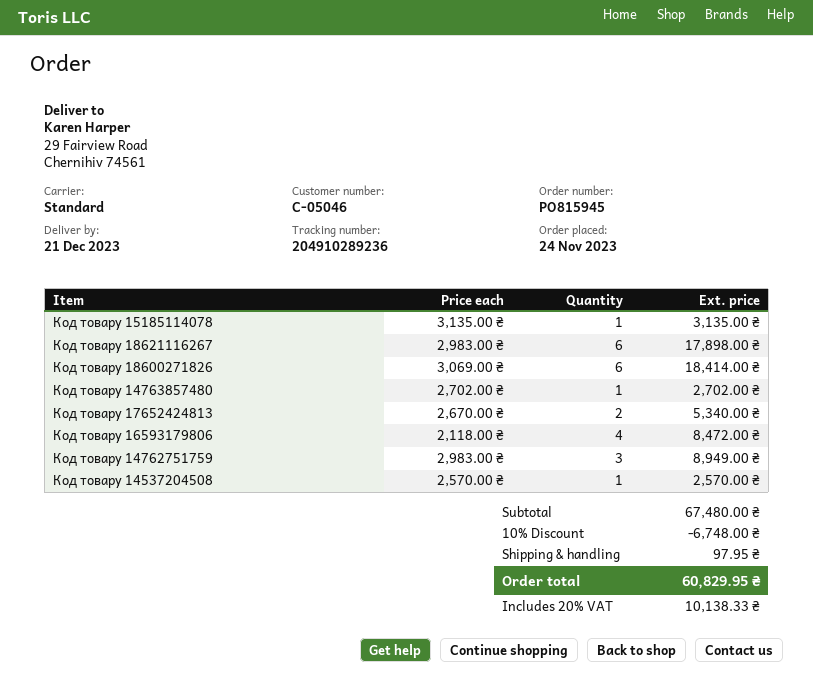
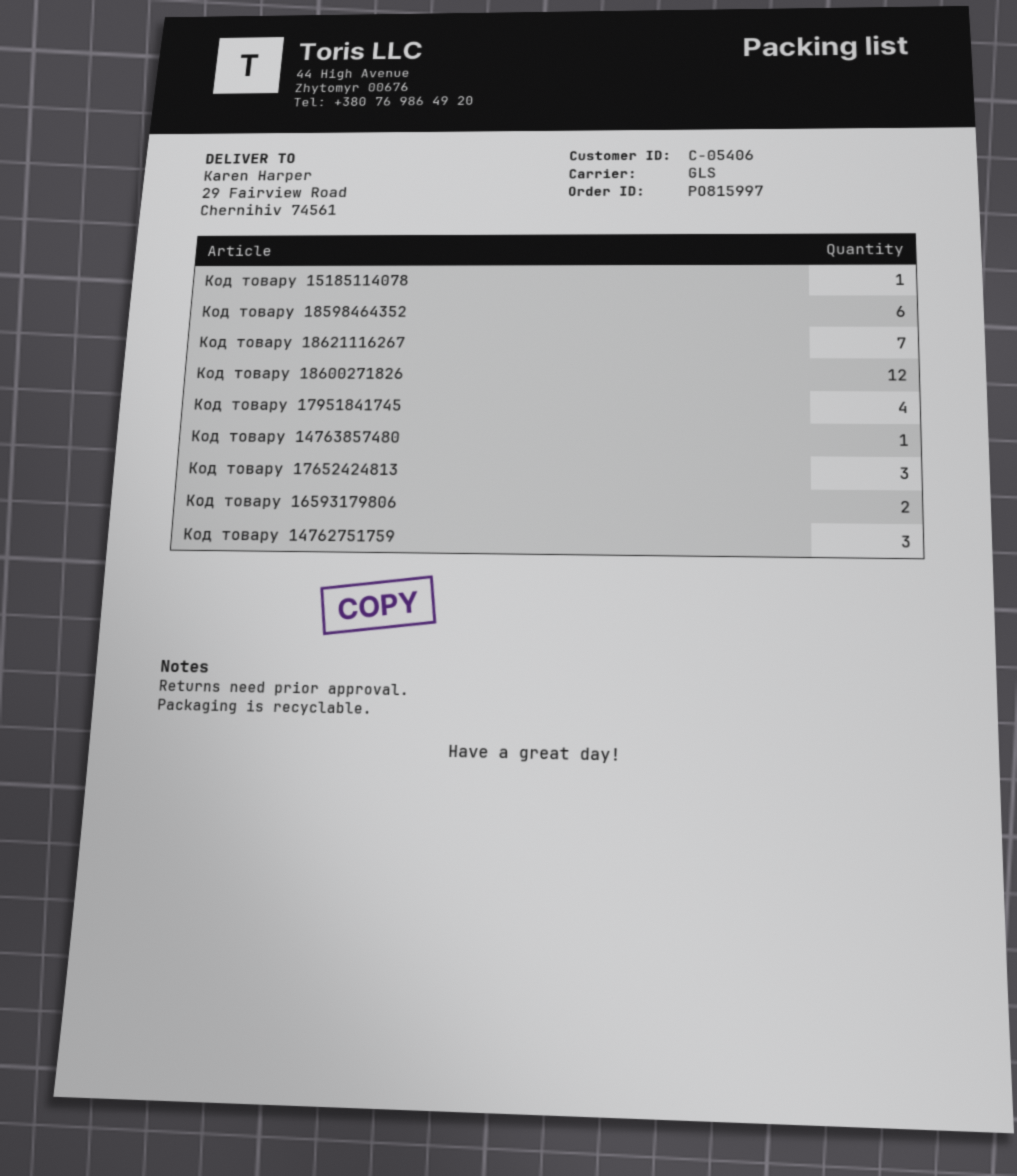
order number: PO815945 -> PO815997
customer number: C-05046 -> C-05406
shipping method: standard -> GLS
Код товару 18621116267: 6 -> 7
Код товару 18600271826: 6 -> 12
Код товару 17652424813: 2 -> 3
Код товару 16593179806: 4 -> 2
Код товару 14537204508: 1 -> none
Код товару 18598464352: none -> 6
Код товару 17951841745: none -> 4

